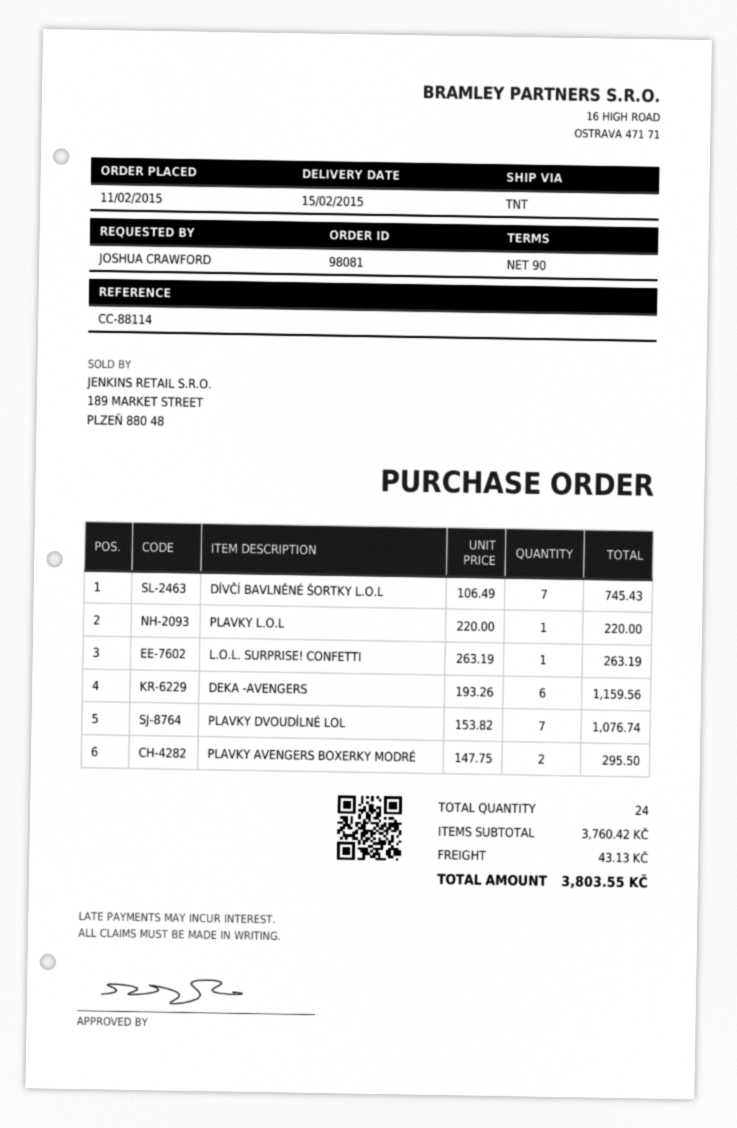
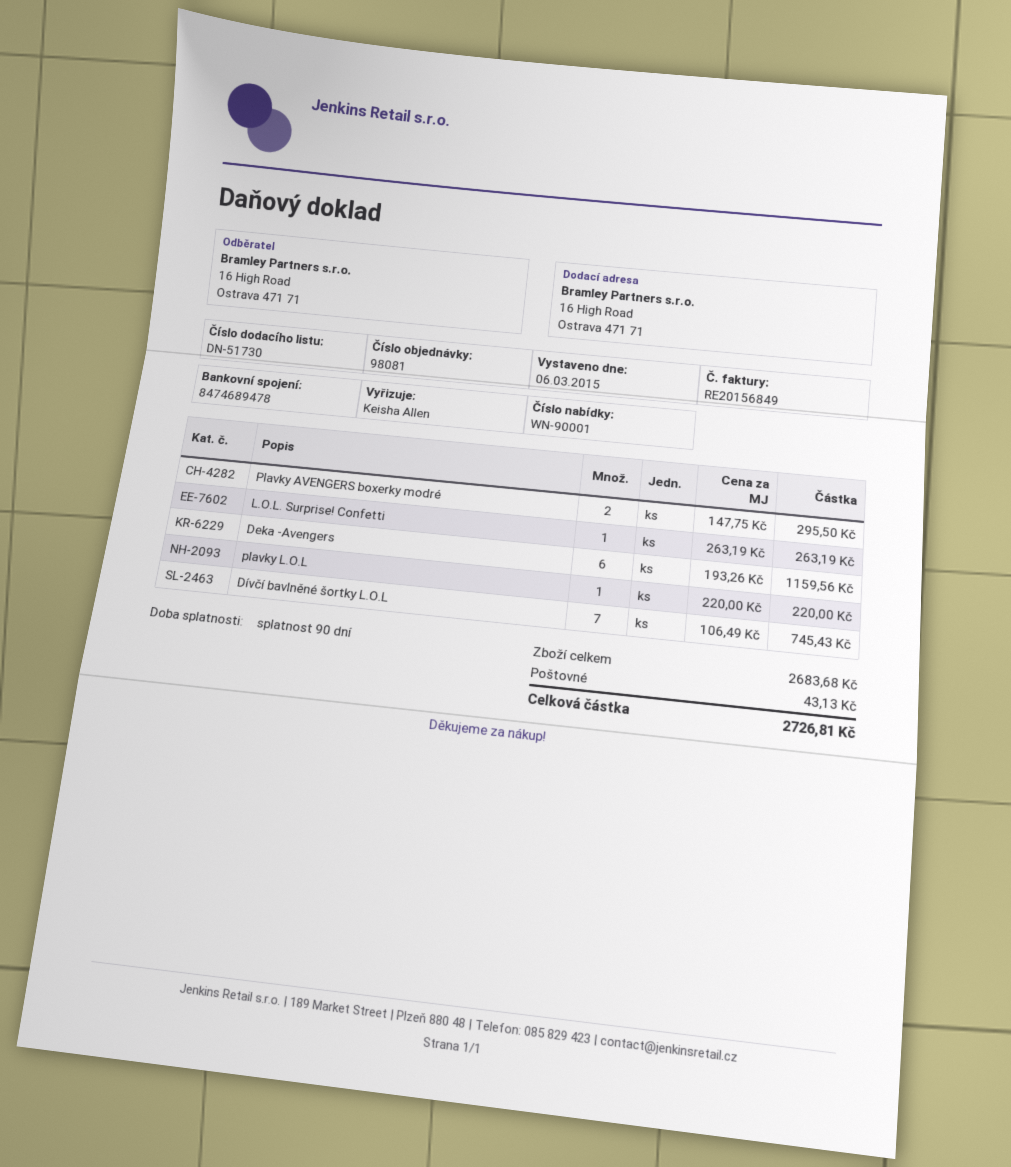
PLAVKY DVOUDÍLNÉ LOL: 7 x 153.82 = 1076.74 -> none
subtotal: 3760.42 -> 2683.68
total: 3803.55 -> 2726.81

